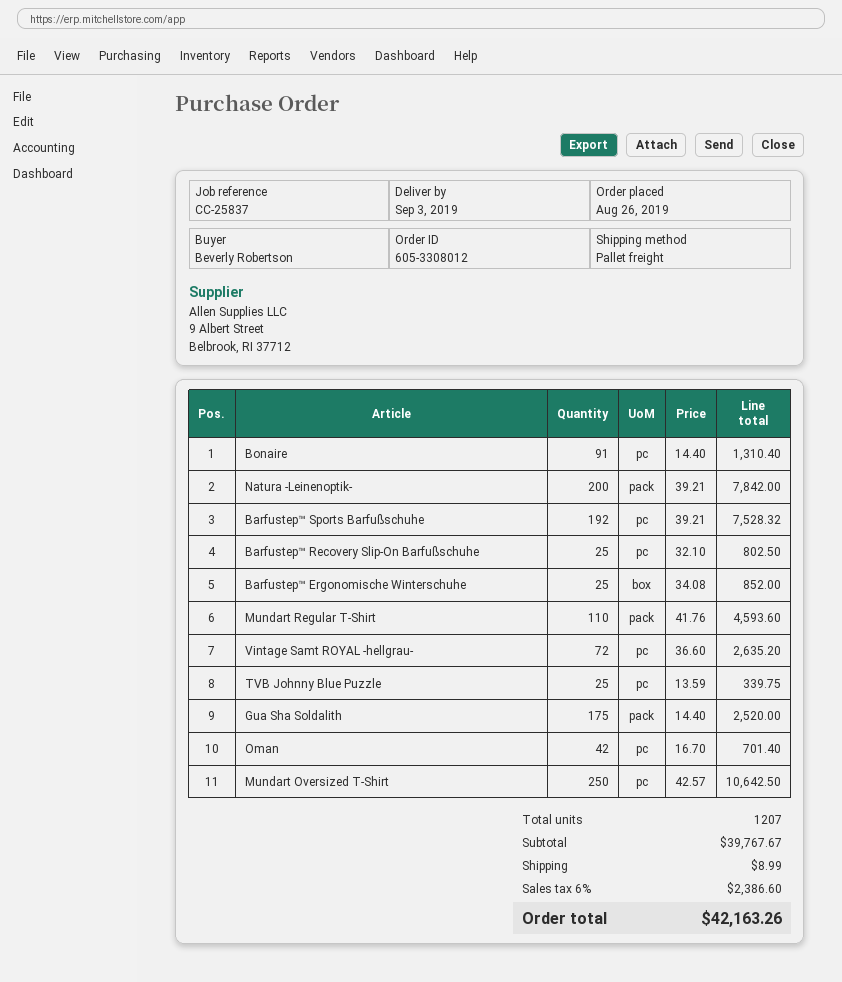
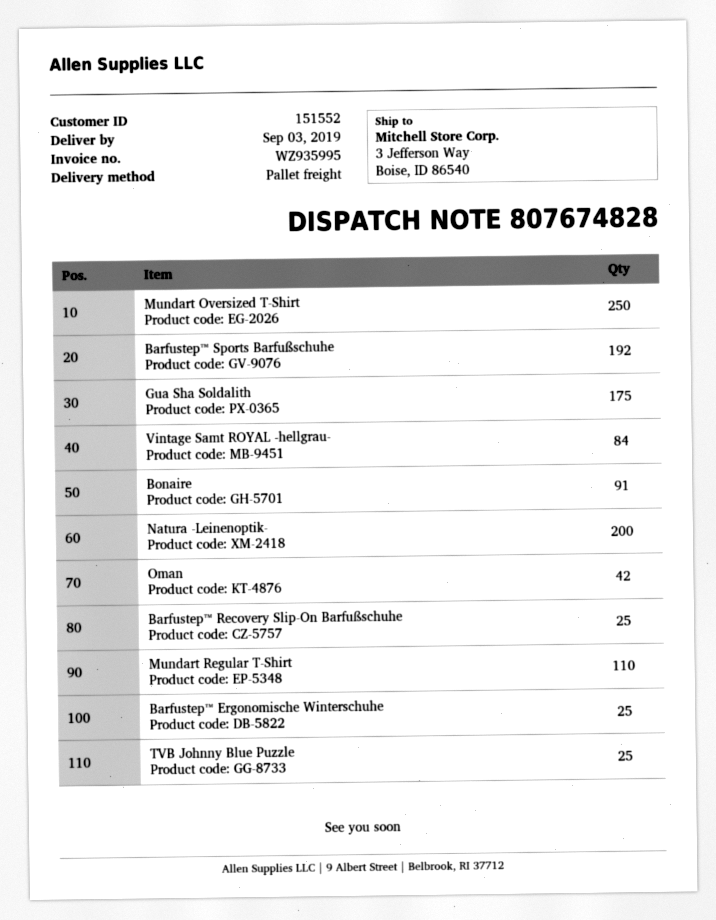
Vintage Samt ROYAL -hellgrau-: 72 -> 84

